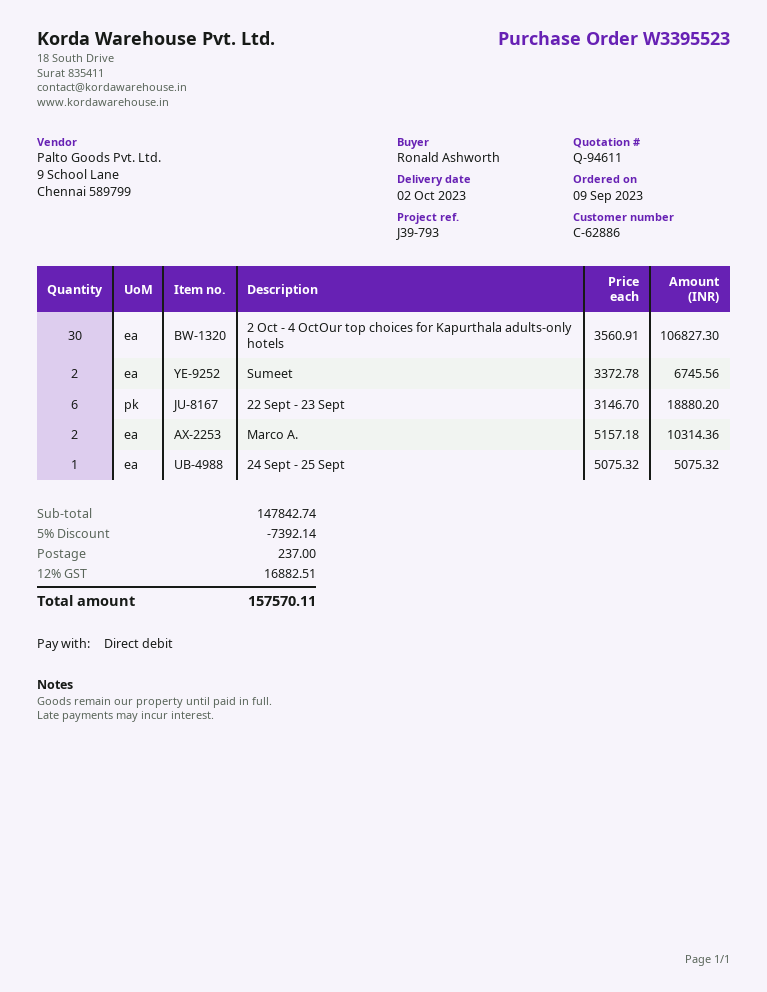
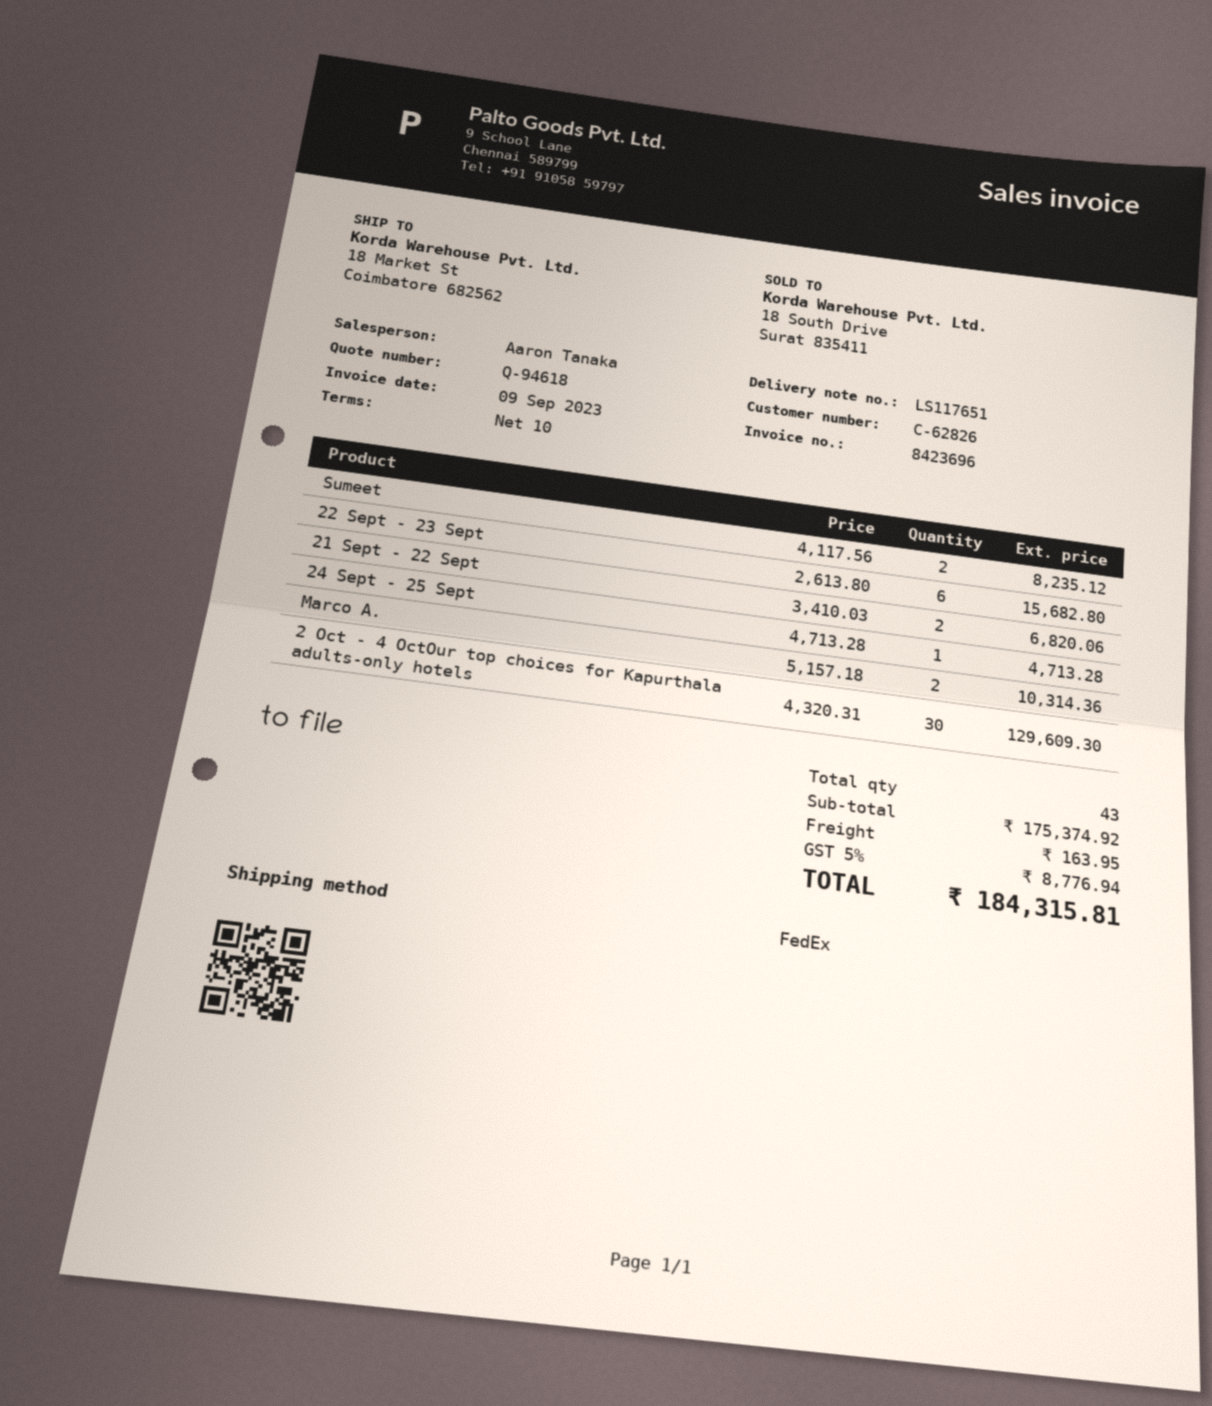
quote number: Q-94611 -> Q-94618
customer number: C-62886 -> C-62826
2 Oct - 4 OctOur top choices for Kapurthala adults-only hotels: 30 x 3560.91 = 106827.30 -> 30 x 4320.31 = 129609.30
Sumeet: 2 x 3372.78 = 6745.56 -> 2 x 4117.56 = 8235.12
22 Sept - 23 Sept: 6 x 3146.70 = 18880.20 -> 6 x 2613.80 = 15682.80
24 Sept - 25 Sept: 1 x 5075.32 = 5075.32 -> 1 x 4713.28 = 4713.28
21 Sept - 22 Sept: none -> 2 x 3410.03 = 6820.06
subtotal: 147842.74 -> 175374.92
discount: 5% = 7392.14 -> none
shipping: 237.00 -> 163.95
tax: 12% = 16882.51 -> 5% = 8776.94
total: 157570.11 -> 184315.81

